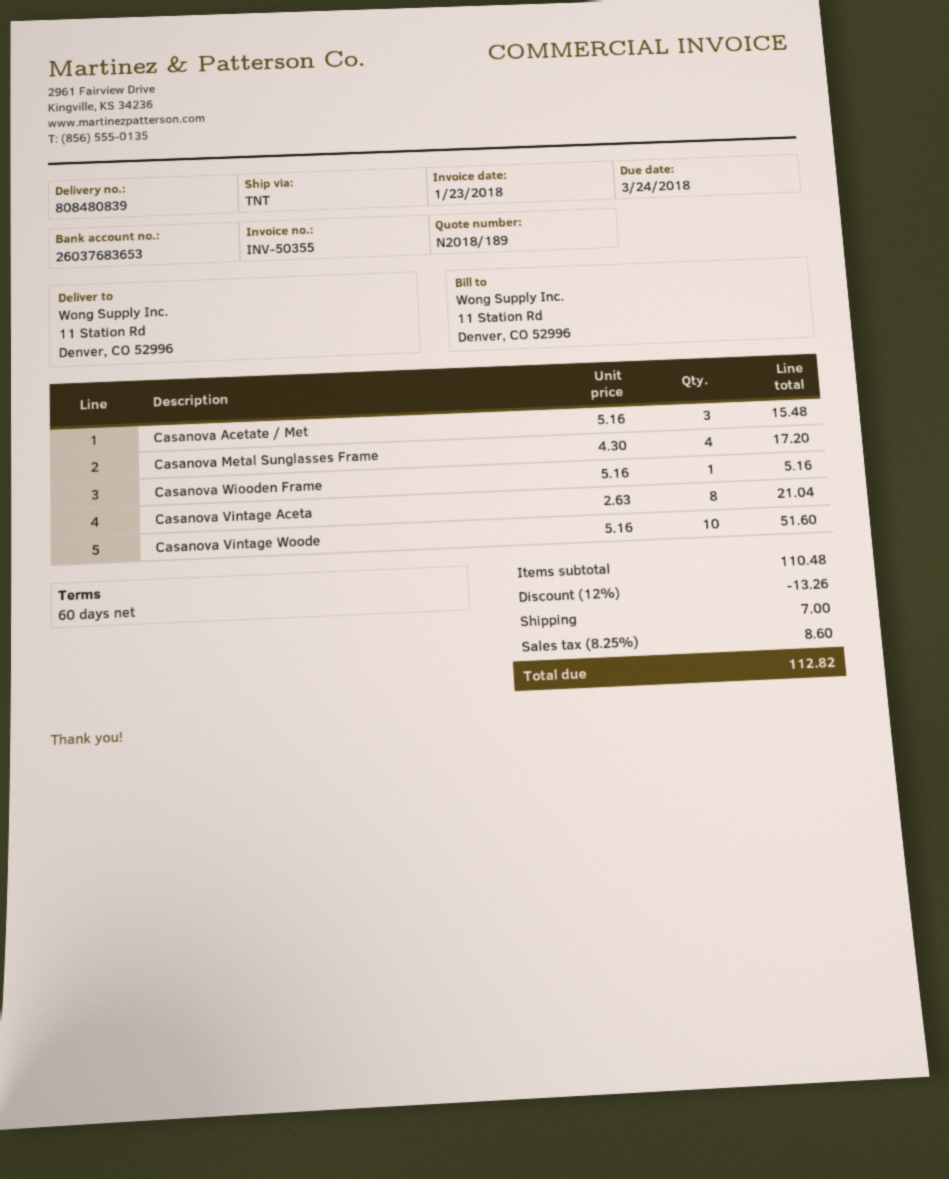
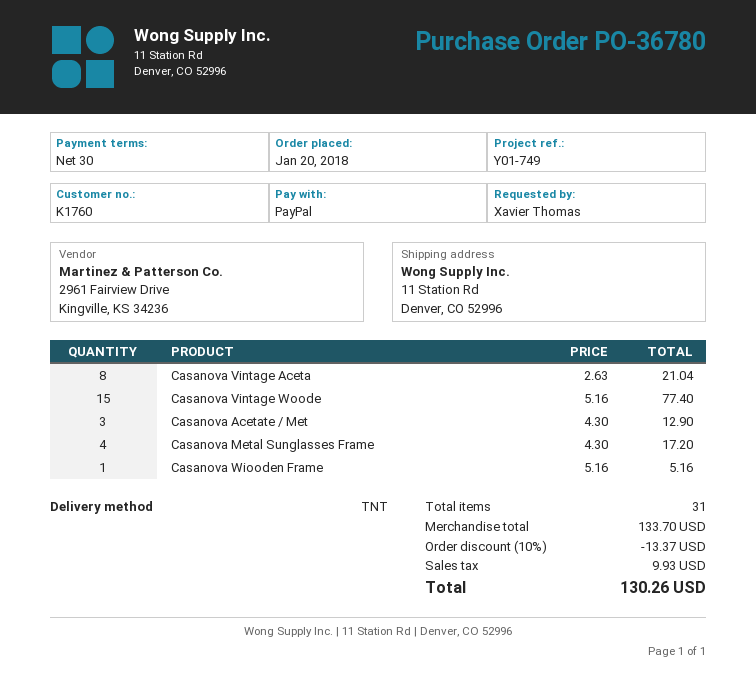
payment terms: 60 days -> 30 days
Casanova Acetate / Met: 3 x 5.16 = 15.48 -> 3 x 4.30 = 12.90
Casanova Vintage Woode: 10 x 5.16 = 51.60 -> 15 x 5.16 = 77.40
subtotal: 110.48 -> 133.70
discount: 12% = 13.26 -> 10% = 13.37
shipping: 7.00 -> none
tax: 8.60 -> 9.93
total: 112.82 -> 130.26

